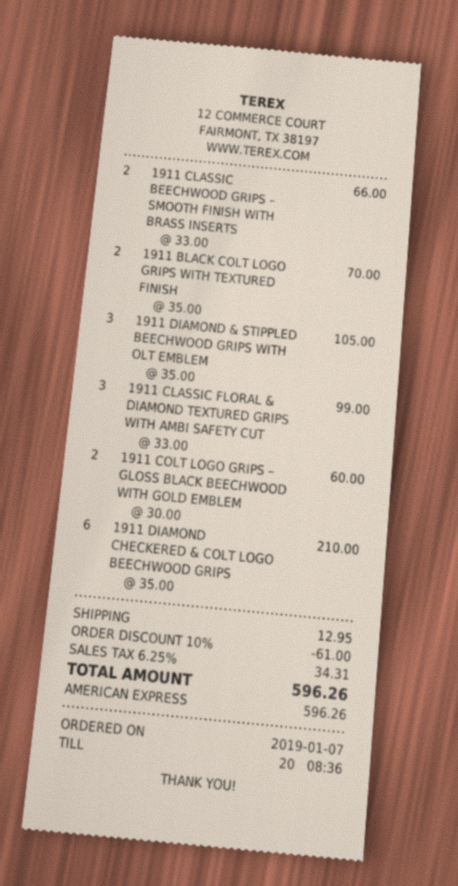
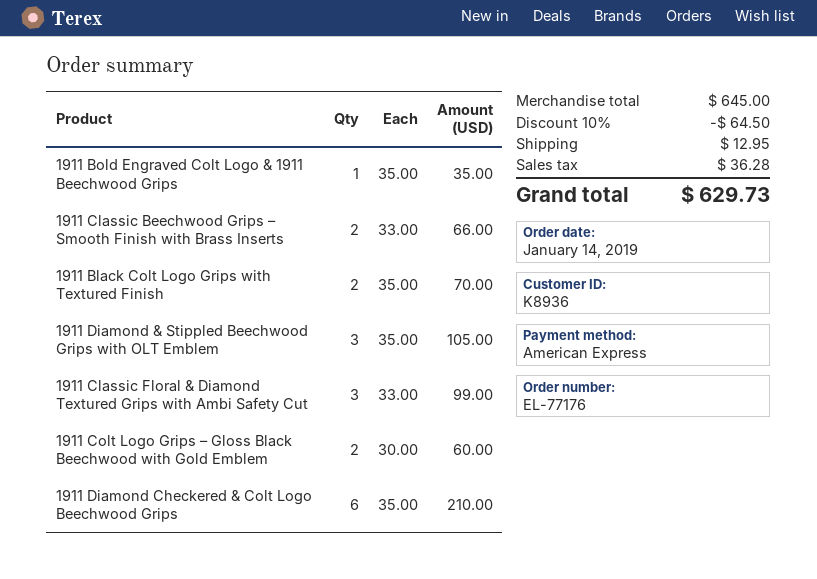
order date: 2019-01-07 -> 2019-01-14
1911 Bold Engraved Colt Logo & 1911 Beechwood Grips: none -> 1 x 35.00 = 35.00
discount: 10% = 61.00 -> 10% = 64.50
tax: 34.31 -> 36.28
total: 596.26 -> 629.73

